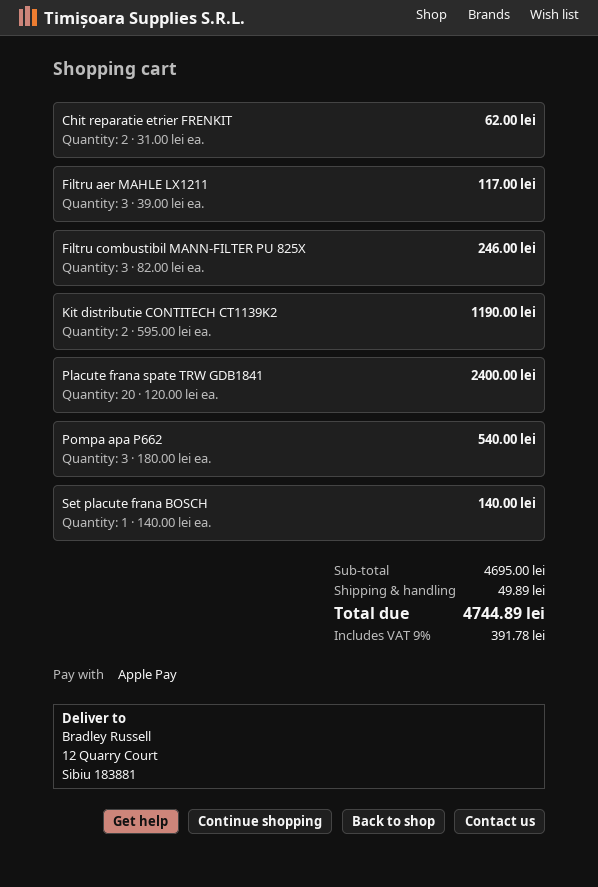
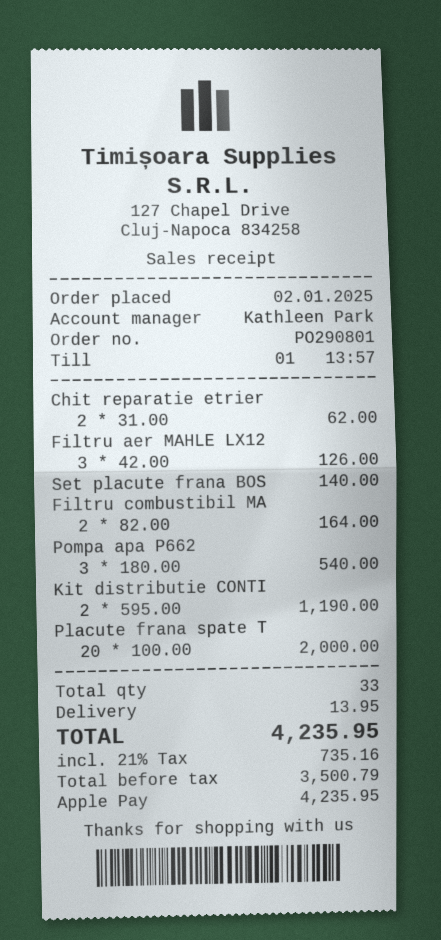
Filtru aer MAHLE LX1211: 3 x 39.00 = 117.00 -> 3 x 42.00 = 126.00
Filtru combustibil MANN-FILTER PU 825X: 3 x 82.00 = 246.00 -> 2 x 82.00 = 164.00
Placute frana spate TRW GDB1841: 20 x 120.00 = 2400.00 -> 20 x 100.00 = 2000.00
shipping: 49.89 -> 13.95
tax: 9% = 391.78 -> 21% = 735.16
total: 4744.89 -> 4235.95

